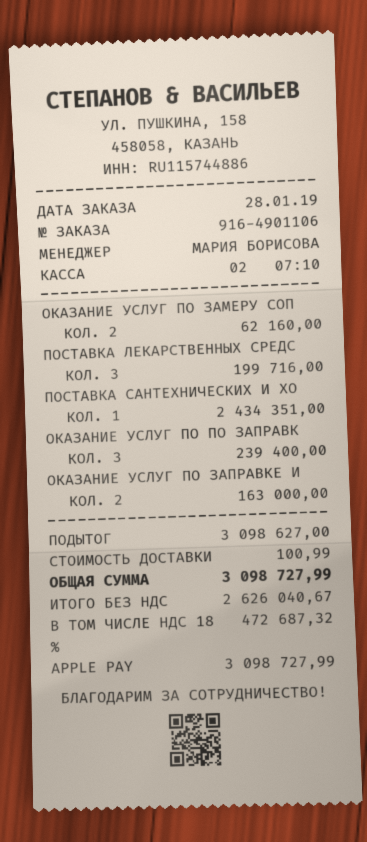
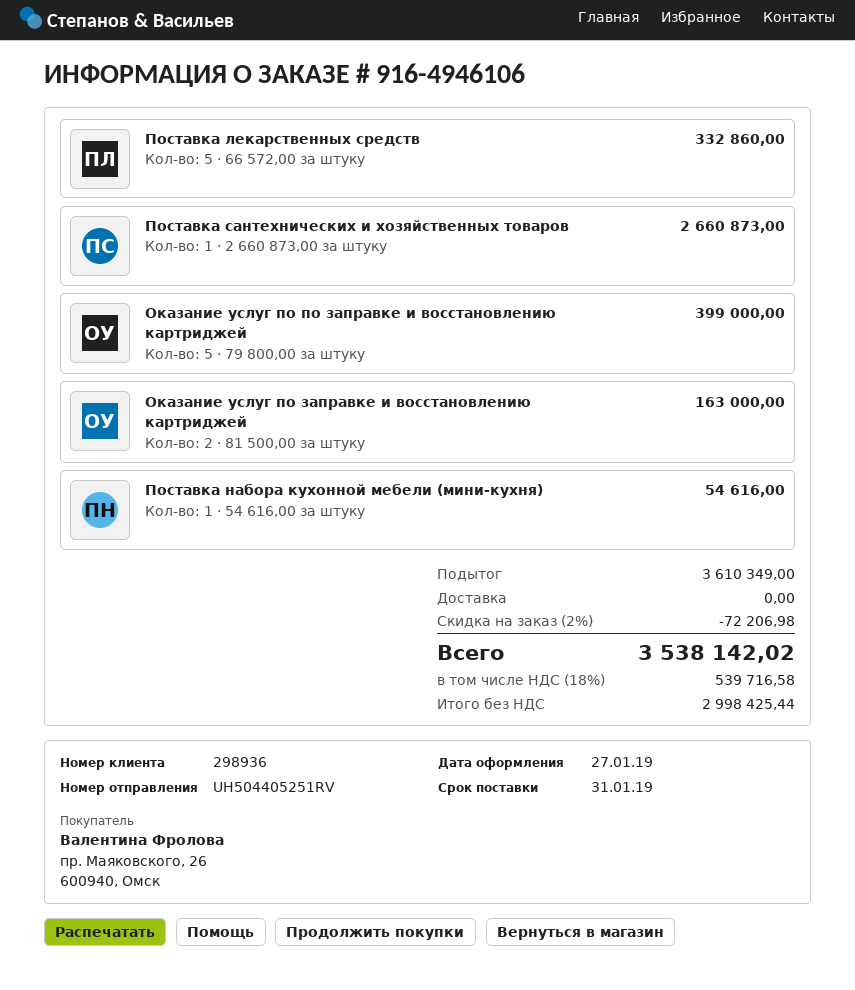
order number: 916-4901106 -> 916-4946106
order date: 2019-01-28 -> 2019-01-27
ОКАЗАНИЕ УСЛУГ ПО ЗАМЕРУ СОП: 2 for 62160.00 -> none
ПОСТАВКА ЛЕКАРСТВЕННЫХ СРЕДС: 3 for 199716.00 -> 5 for 332860.00
ПОСТАВКА САНТЕХНИЧЕСКИХ И ХО: 1 for 2434351.00 -> 1 for 2660873.00
ОКАЗАНИЕ УСЛУГ ПО ПО ЗАПРАВК: 3 for 239400.00 -> 5 for 399000.00
Поставка набора кухонной мебели (мини-кухня): none -> 1 for 54616.00
subtotal: 3098627.00 -> 3610349.00
discount: none -> 2% = 72206.98
shipping: 100.99 -> 0.00
net: 2626040.67 -> 2998425.44
tax: 18% = 472687.32 -> 18% = 539716.58
total: 3098727.99 -> 3538142.02

